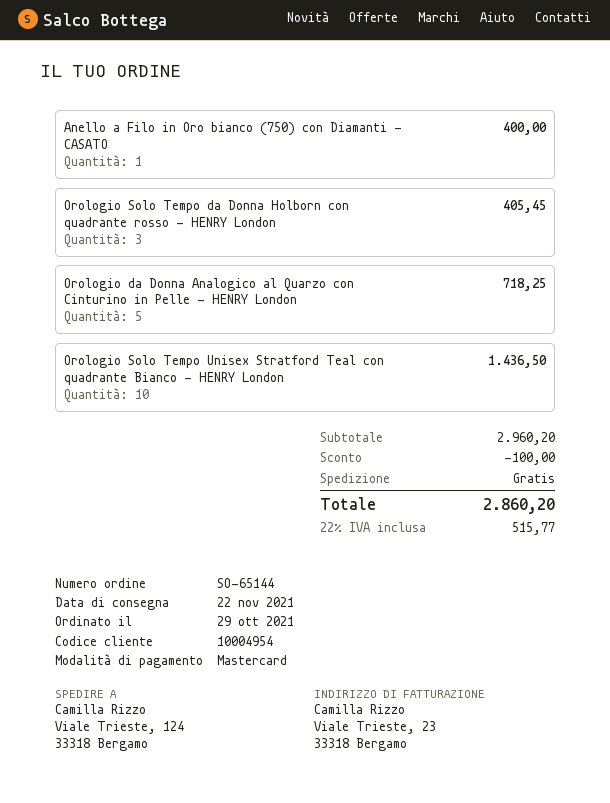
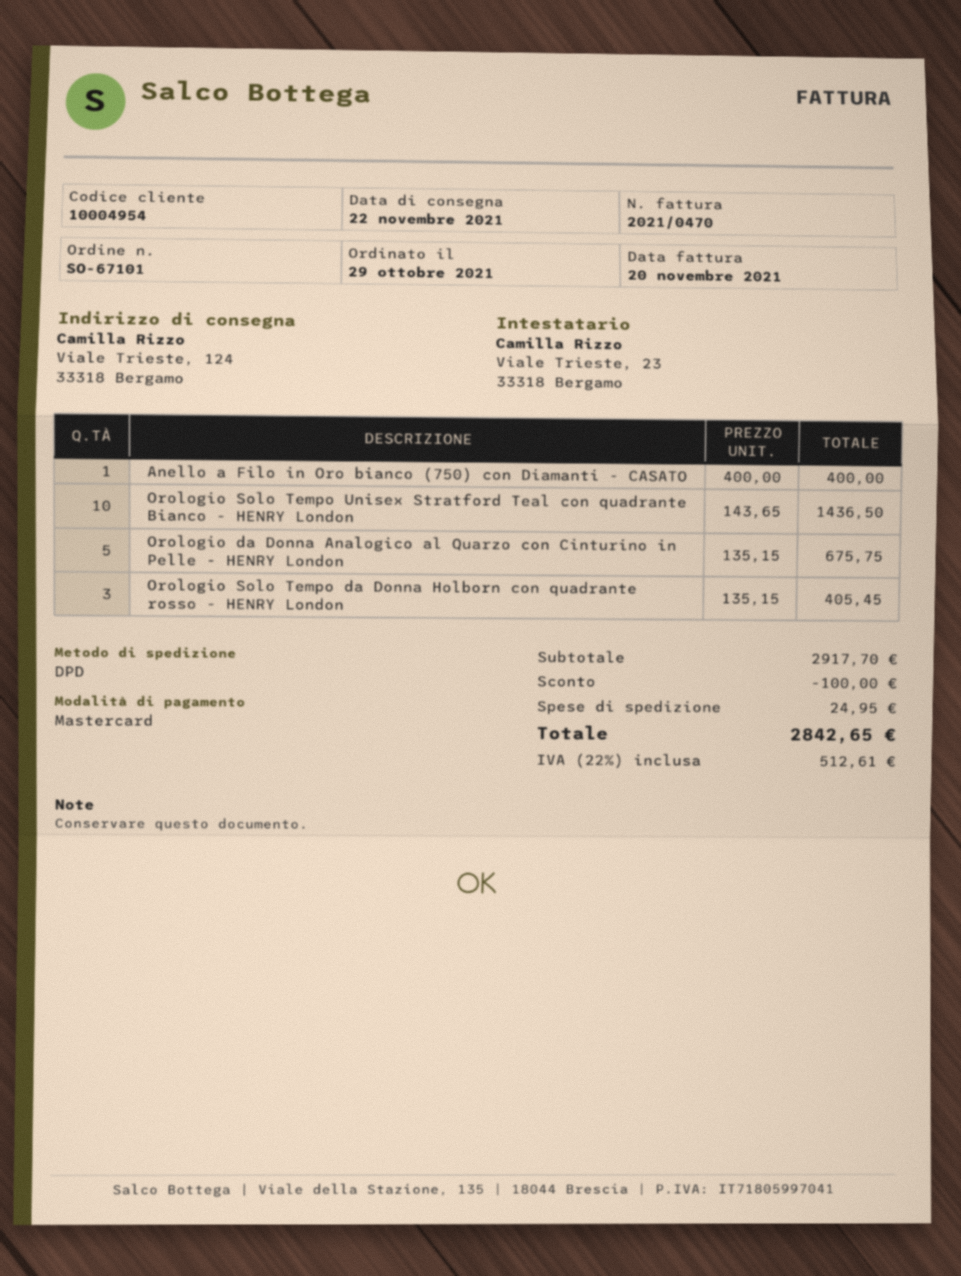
order number: SO-65144 -> SO-67101
Orologio da Donna Analogico al Quarzo con Cinturino in Pelle - HENRY London: 5 for 718.25 -> 5 for 675.75
subtotal: 2960.20 -> 2917.70
shipping: 0.00 -> 24.95
tax: 22% = 515.77 -> 22% = 512.61
total: 2860.20 -> 2842.65

